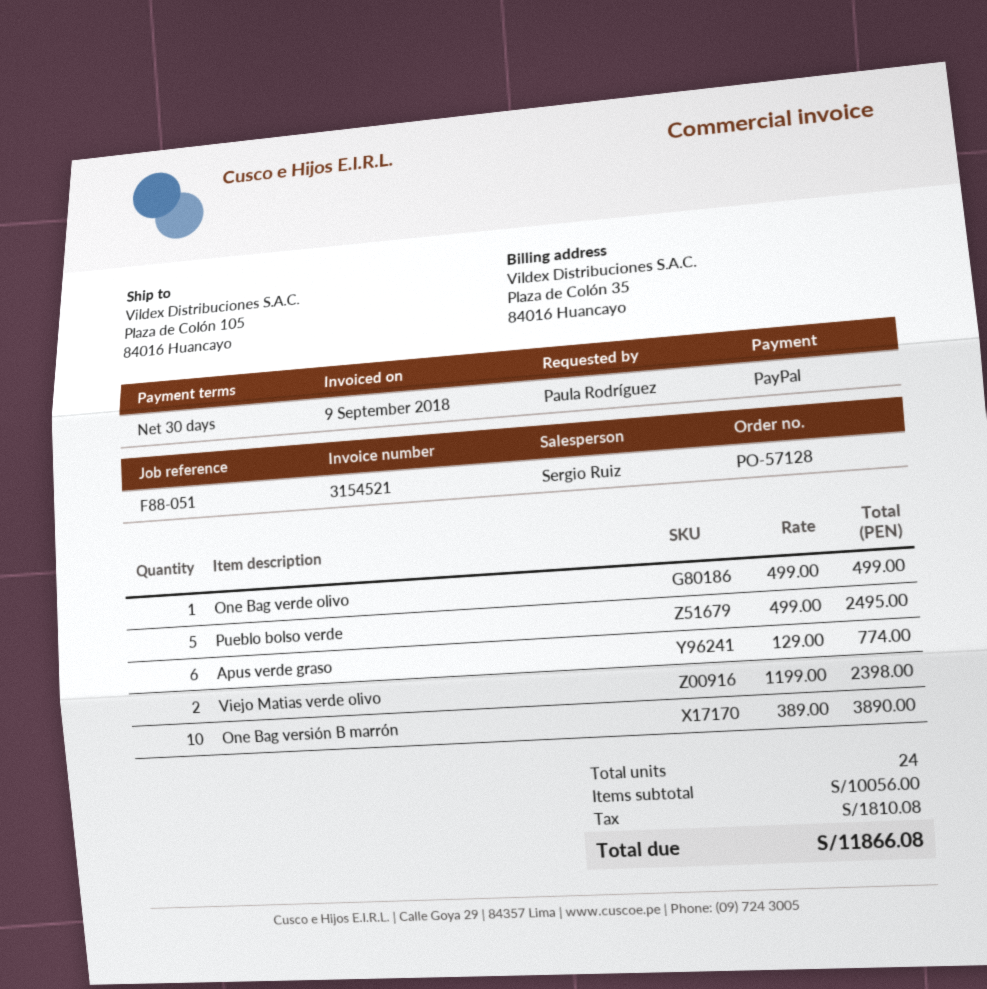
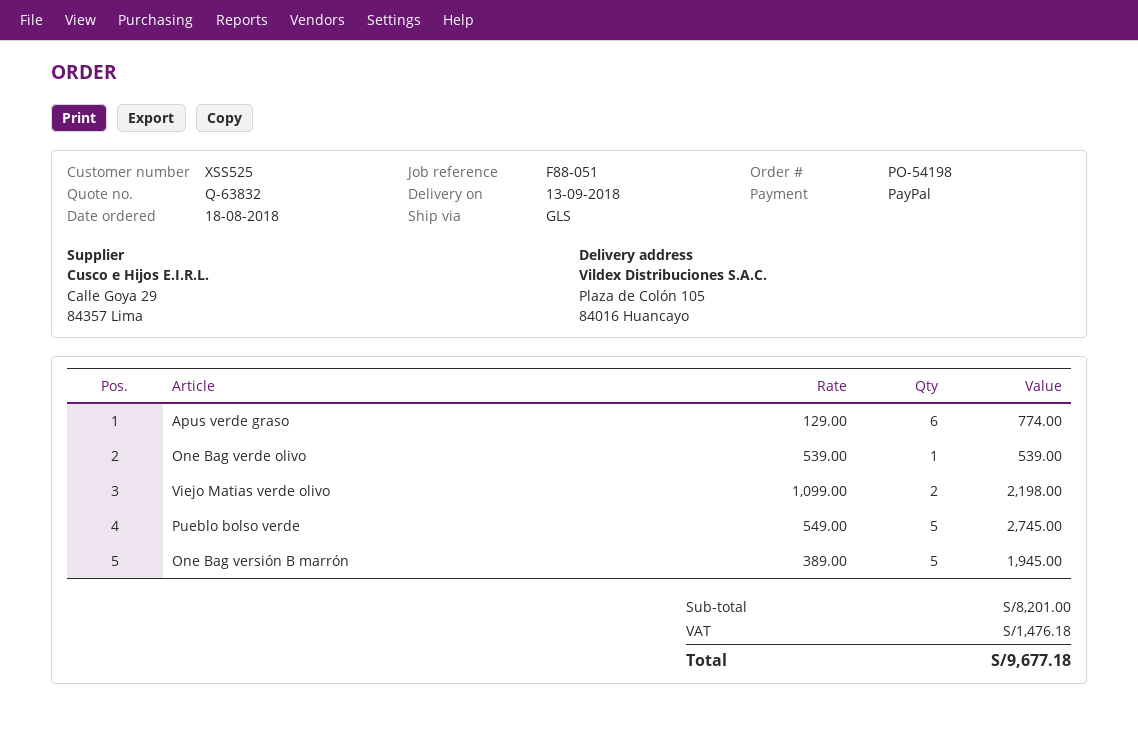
order number: PO-57128 -> PO-54198
One Bag verde olivo: 1 x 499.00 = 499.00 -> 1 x 539.00 = 539.00
Pueblo bolso verde: 5 x 499.00 = 2495.00 -> 5 x 549.00 = 2745.00
Viejo Matias verde olivo: 2 x 1199.00 = 2398.00 -> 2 x 1099.00 = 2198.00
One Bag versión B marrón: 10 x 389.00 = 3890.00 -> 5 x 389.00 = 1945.00
subtotal: 10056.00 -> 8201.00
tax: 1810.08 -> 1476.18
total: 11866.08 -> 9677.18

